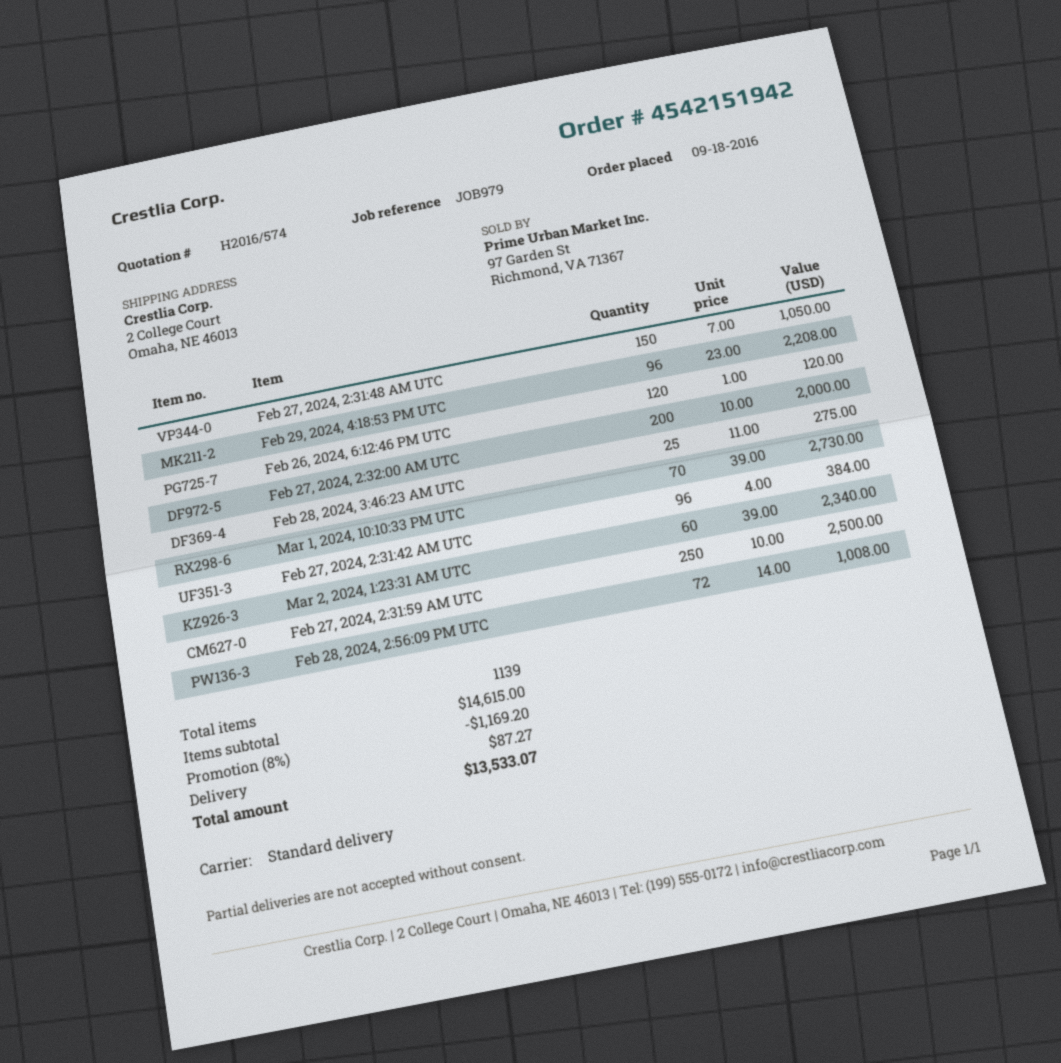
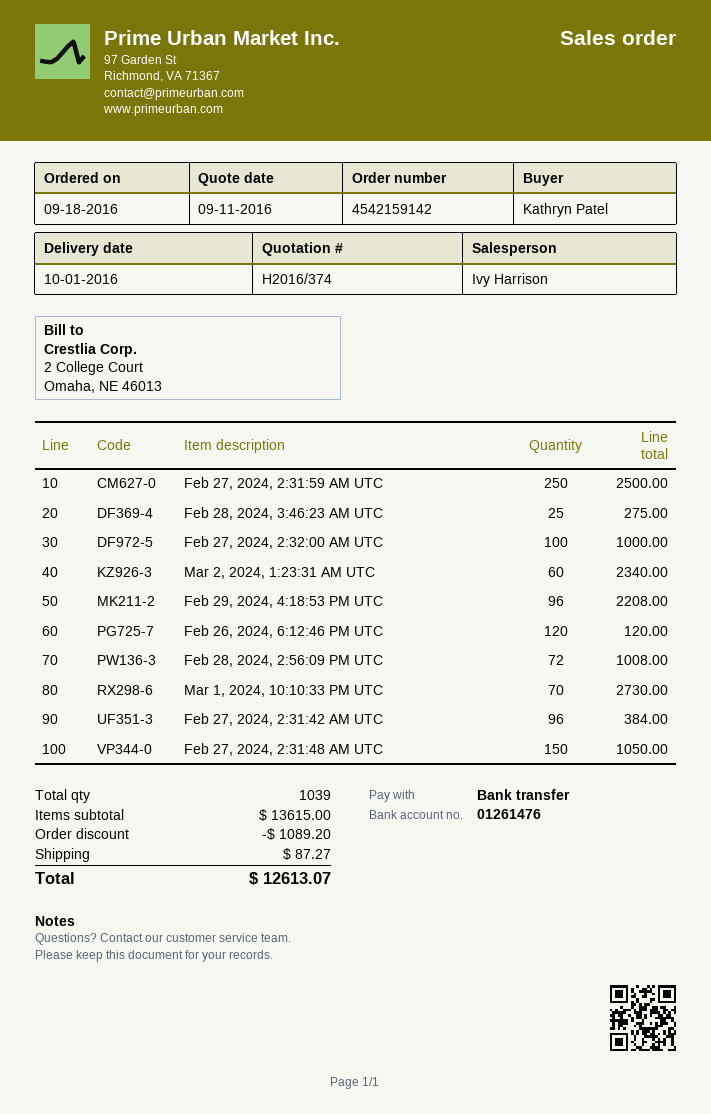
quote number: H2016/574 -> H2016/374
order number: 4542151942 -> 4542159142
Feb 27, 2024, 2:32:00 AM UTC: 200 for 2000.00 -> 100 for 1000.00
total quantity: 1139 -> 1039
subtotal: 14615.00 -> 13615.00
discount: 1169.20 -> 1089.20
total: 13533.07 -> 12613.07

